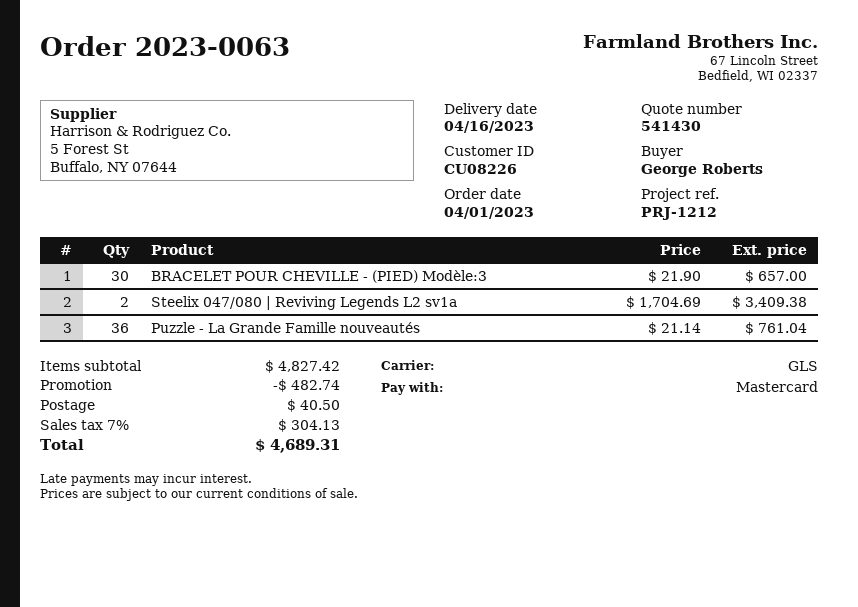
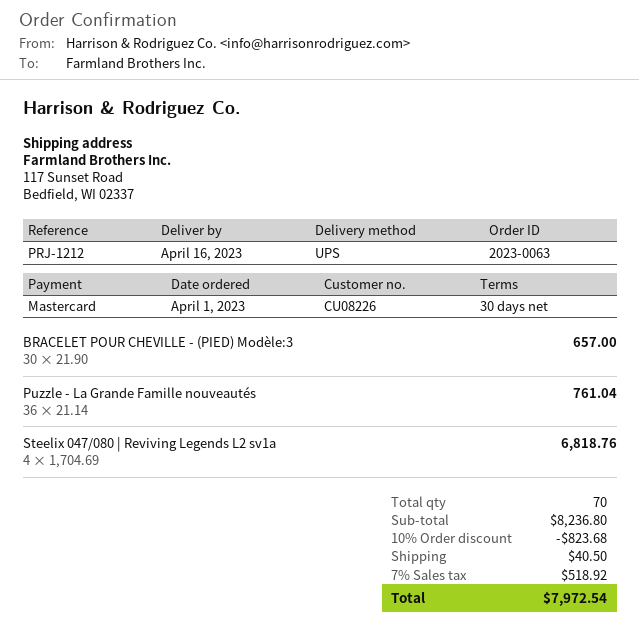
shipping method: GLS -> UPS
Steelix 047/080 | Reviving Legends L2 sv1a: 2 x 1704.69 = 3409.38 -> 4 x 1704.69 = 6818.76
subtotal: 4827.42 -> 8236.80
discount: 482.74 -> 823.68
tax: 7% = 304.13 -> 7% = 518.92
total: 4689.31 -> 7972.54

